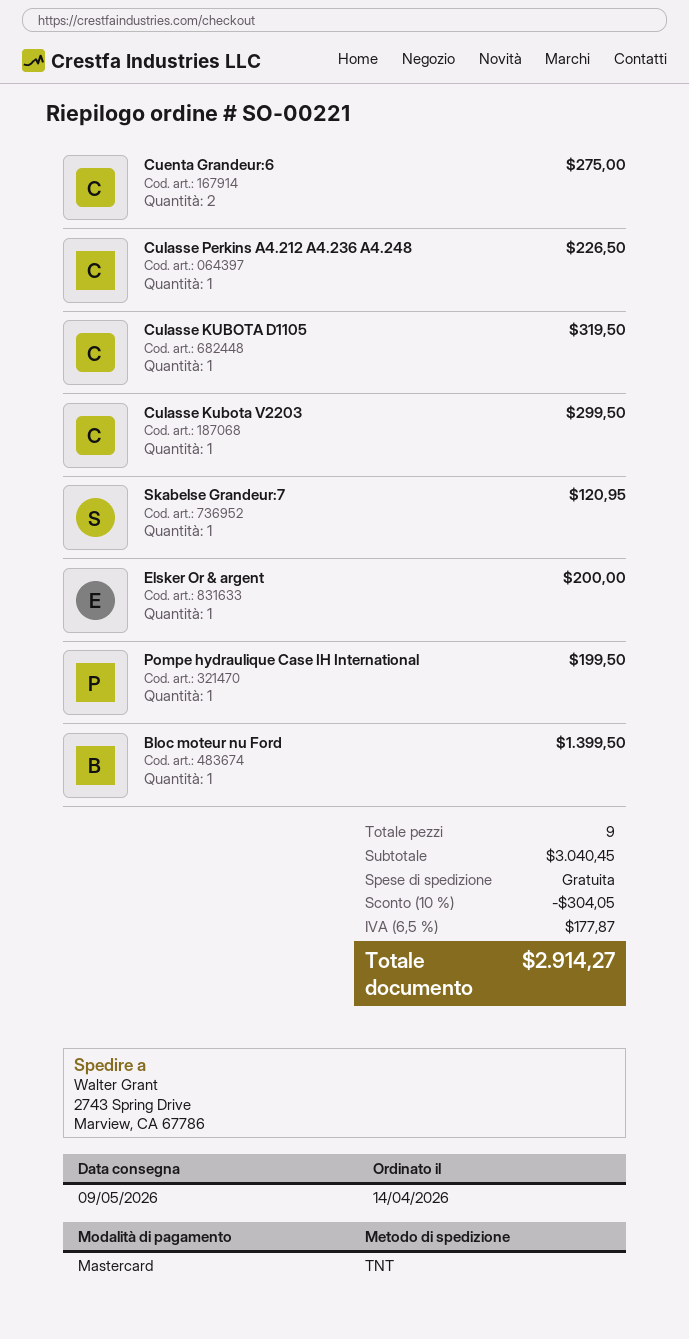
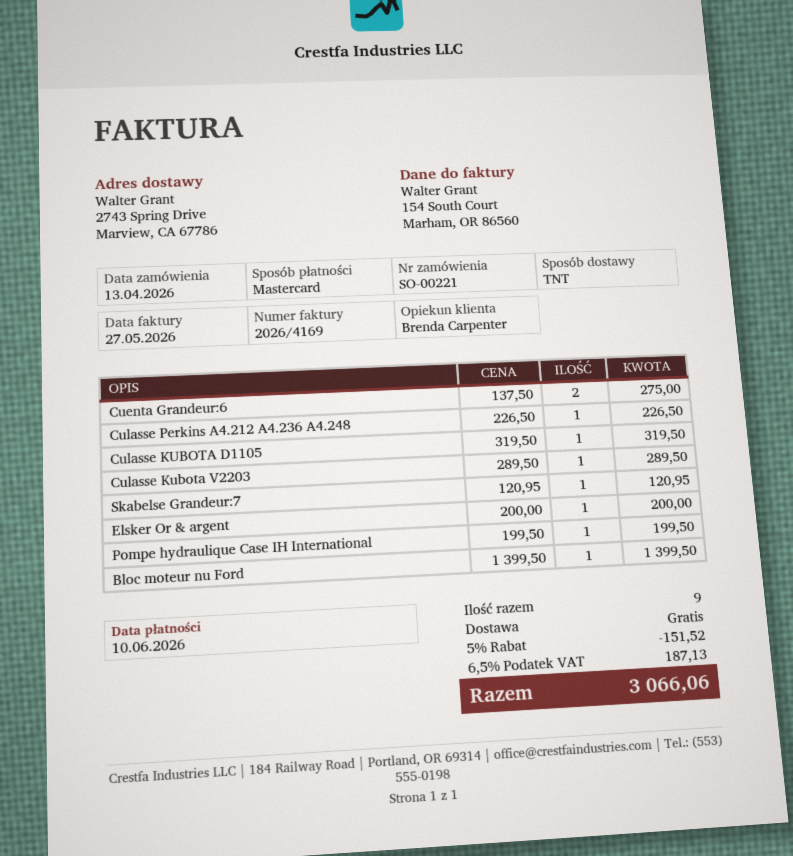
order date: 2026-04-14 -> 2026-04-13
Culasse Kubota V2203: 1 for 299.50 -> 1 for 289.50
discount: 10% = 304.05 -> 5% = 151.52
tax: 6.5% = 177.87 -> 6.5% = 187.13
total: 2914.27 -> 3066.06

